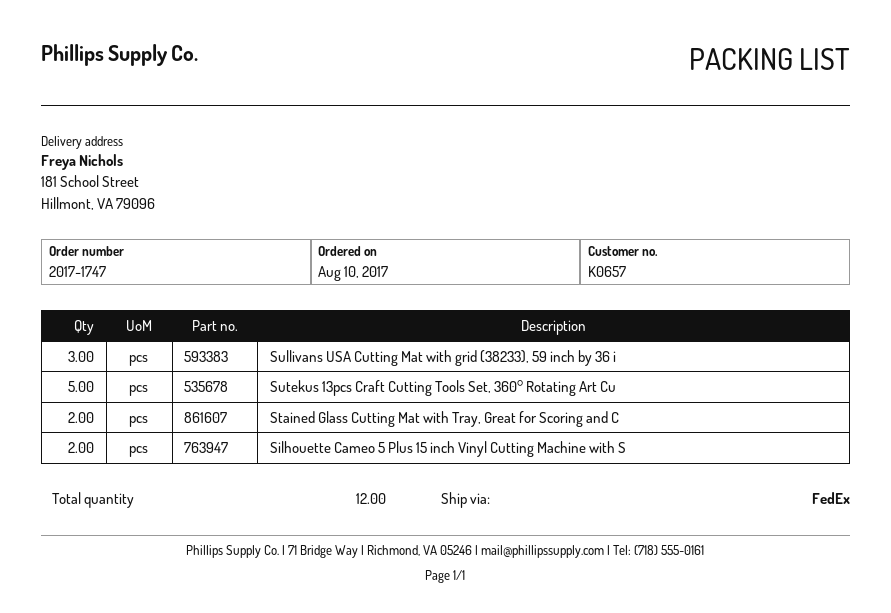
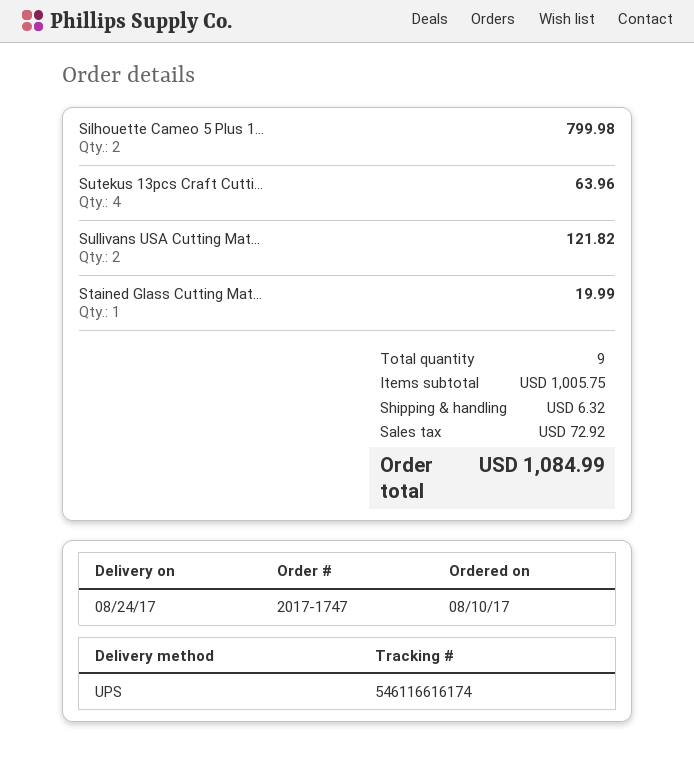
shipping method: FedEx -> UPS
Sullivans USA Cutting Mat with grid (38233), 59 inch by 36 i: 3 -> 2
Sutekus 13pcs Craft Cutting Tools Set, 360° Rotating Art Cu: 5 -> 4
Stained Glass Cutting Mat with Tray, Great for Scoring and C: 2 -> 1
total quantity: 12 -> 9

